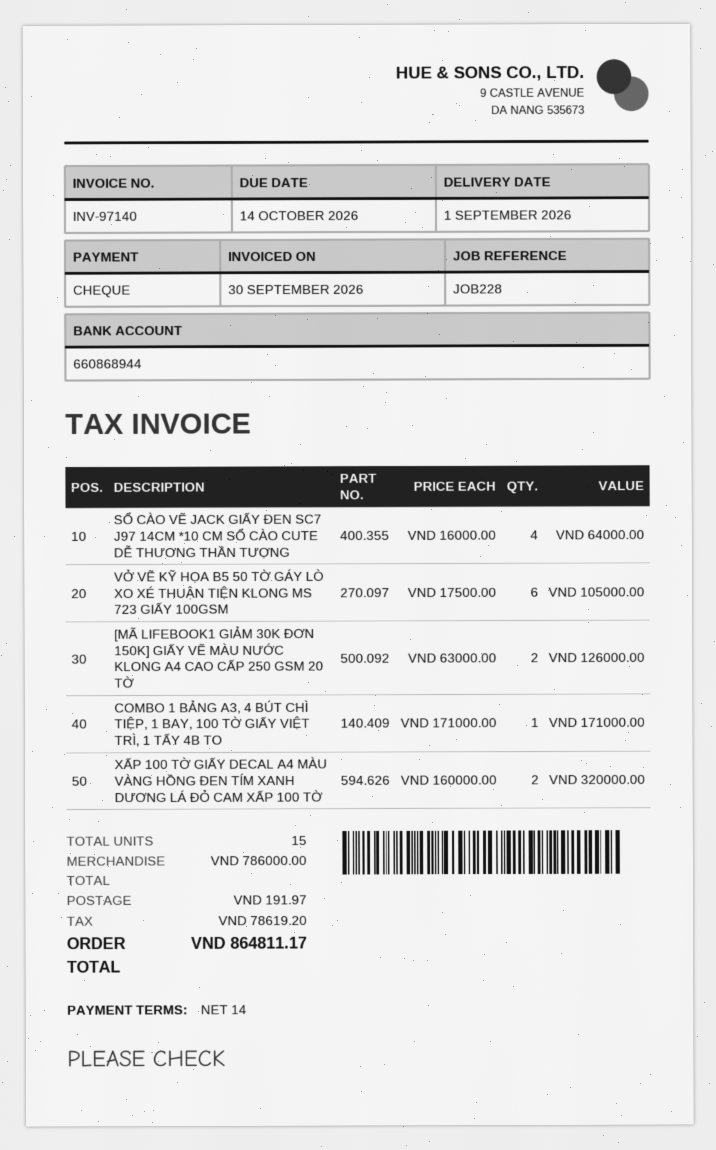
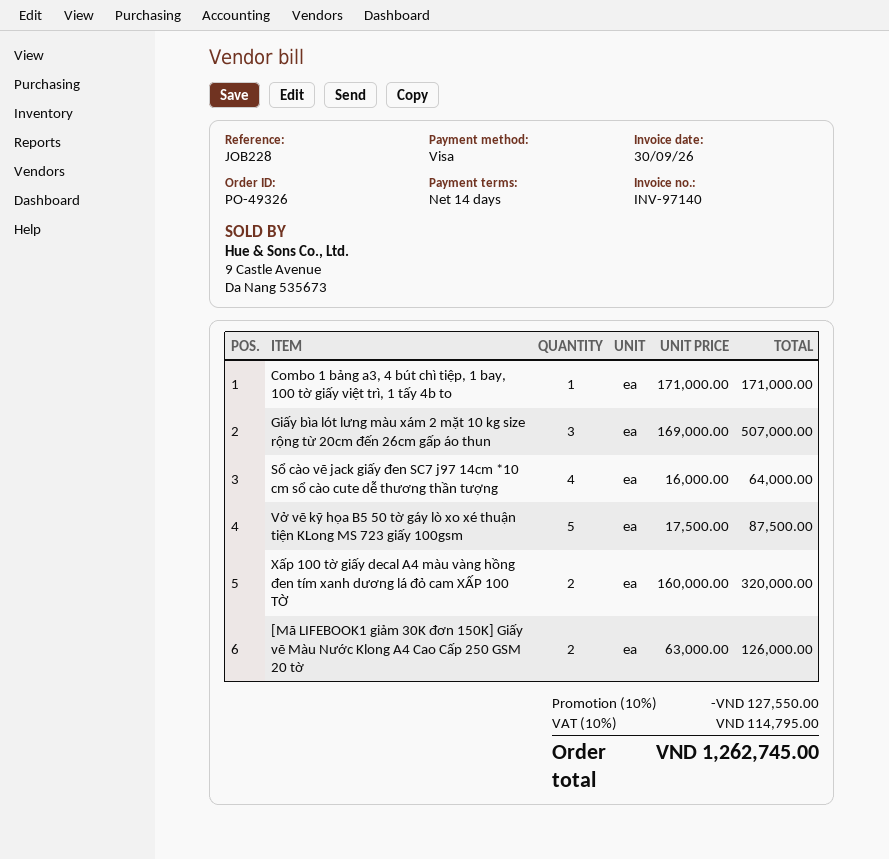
payment method: cheque -> Visa
VỞ VẼ KỸ HỌA B5 50 TỜ GÁY LÒ XO XÉ THUẬN TIỆN KLONG MS 723 GIẤY 100GSM: 6 x 17500.00 = 105000.00 -> 5 x 17500.00 = 87500.00
Giấy bìa lót lưng màu xám 2 mặt 10 kg size rộng từ 20cm đến 26cm gấp áo thun: none -> 3 x 169000.00 = 507000.00
discount: none -> 10% = 127550.00
shipping: 191.97 -> none
tax: 78619.20 -> 114795.00
total: 864811.17 -> 1262745.00

